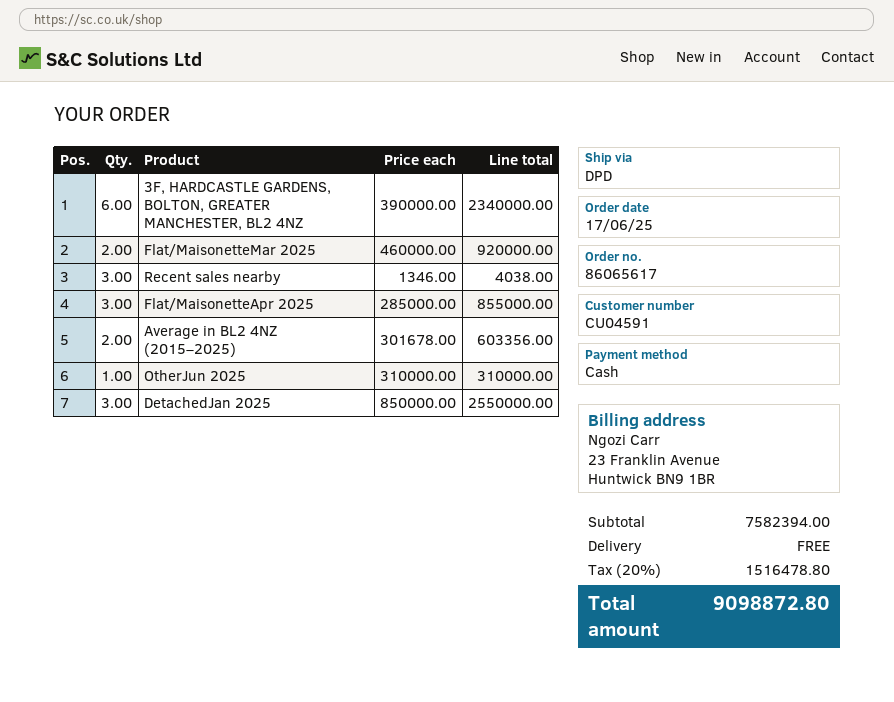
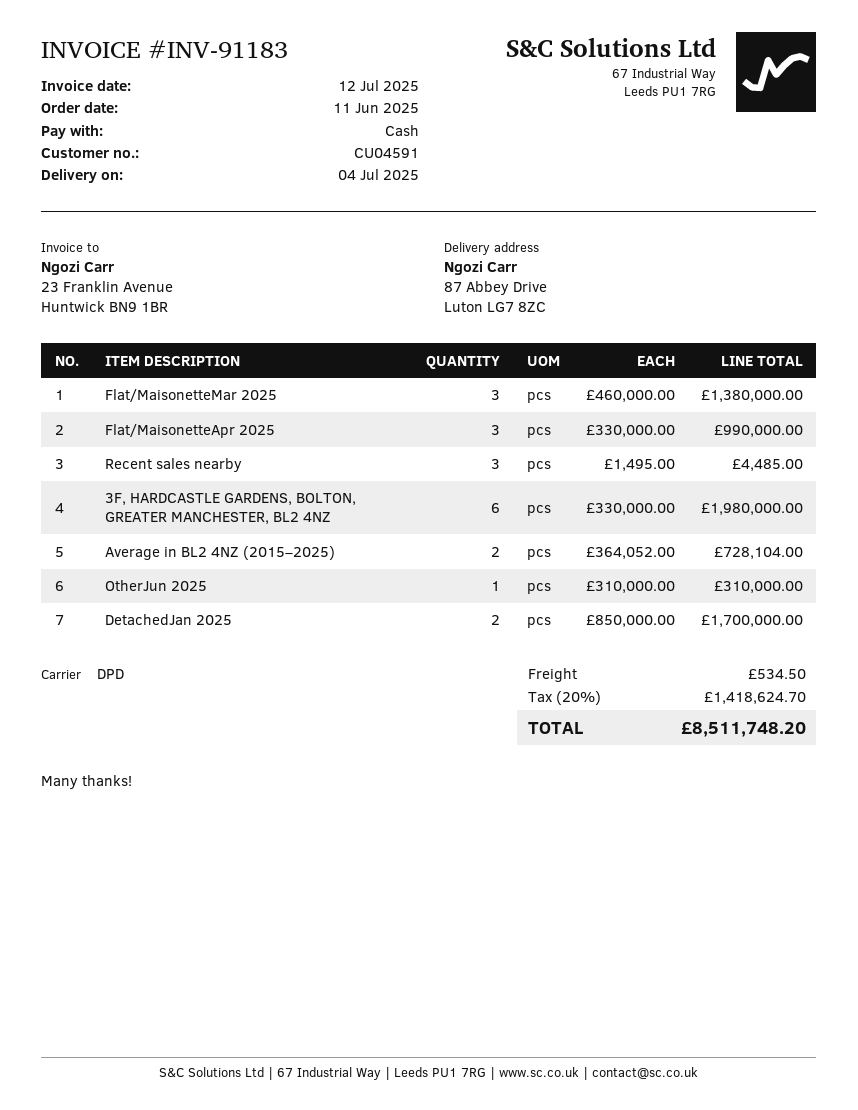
order date: 2025-06-17 -> 2025-06-11
3F, HARDCASTLE GARDENS, BOLTON, GREATER MANCHESTER, BL2 4NZ: 6 x 390000.00 = 2340000.00 -> 6 x 330000.00 = 1980000.00
Flat/MaisonetteMar 2025: 2 x 460000.00 = 920000.00 -> 3 x 460000.00 = 1380000.00
Recent sales nearby: 3 x 1346.00 = 4038.00 -> 3 x 1495.00 = 4485.00
Flat/MaisonetteApr 2025: 3 x 285000.00 = 855000.00 -> 3 x 330000.00 = 990000.00
Average in BL2 4NZ (2015–2025): 2 x 301678.00 = 603356.00 -> 2 x 364052.00 = 728104.00
DetachedJan 2025: 3 x 850000.00 = 2550000.00 -> 2 x 850000.00 = 1700000.00
shipping: 0.00 -> 534.50
tax: 20% = 1516478.80 -> 20% = 1418624.70
total: 9098872.80 -> 8511748.20

